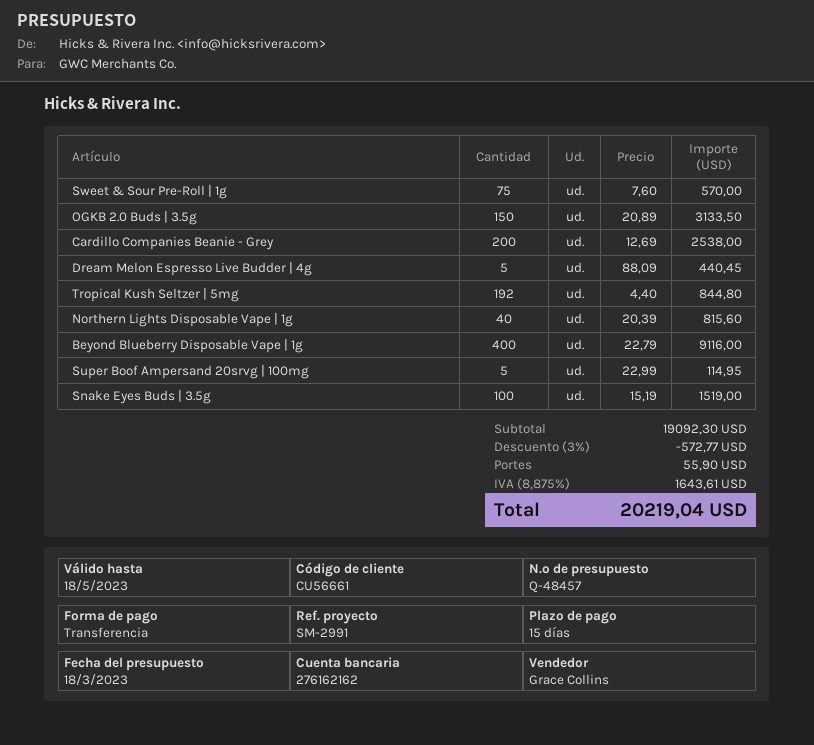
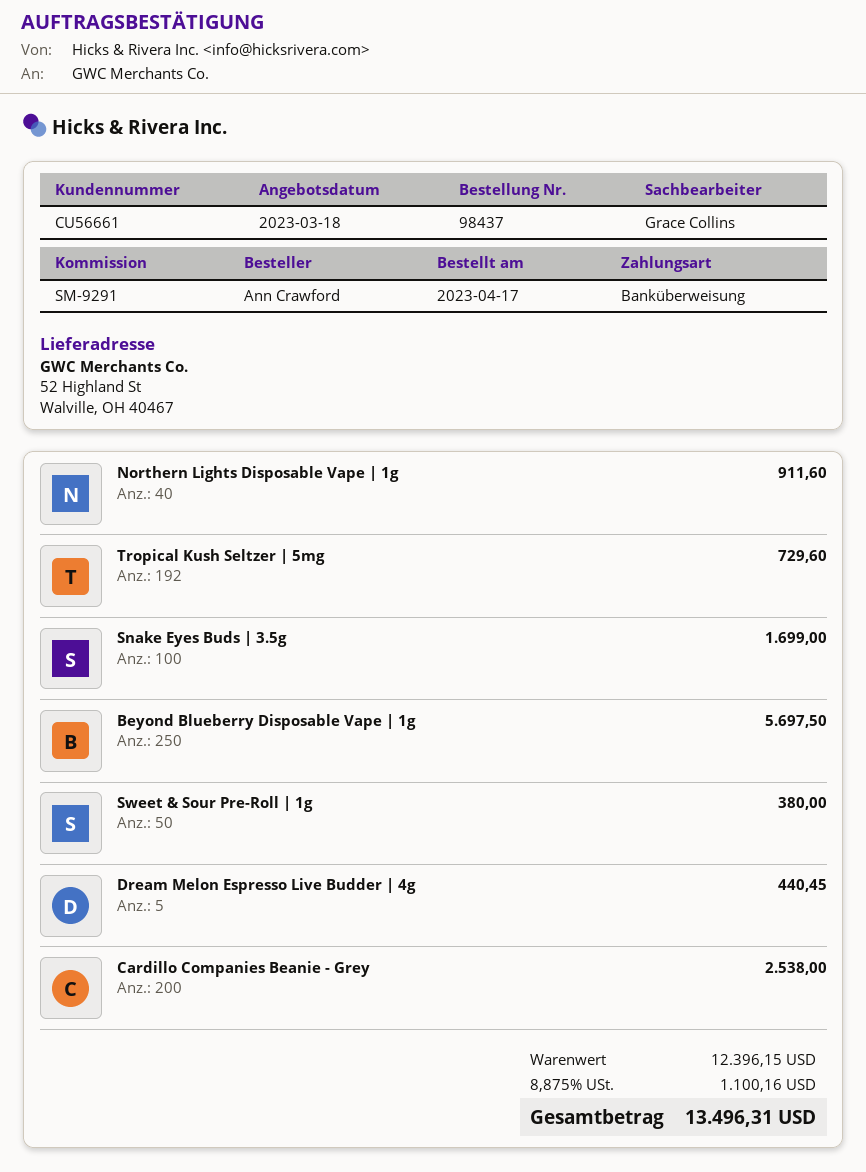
reference: SM-2991 -> SM-9291
Sweet & Sour Pre-Roll | 1g: 75 for 570.00 -> 50 for 380.00
OGKB 2.0 Buds | 3.5g: 150 for 3133.50 -> none
Tropical Kush Seltzer | 5mg: 192 for 844.80 -> 192 for 729.60
Northern Lights Disposable Vape | 1g: 40 for 815.60 -> 40 for 911.60
Beyond Blueberry Disposable Vape | 1g: 400 for 9116.00 -> 250 for 5697.50
Super Boof Ampersand 20srvg | 100mg: 5 for 114.95 -> none
Snake Eyes Buds | 3.5g: 100 for 1519.00 -> 100 for 1699.00
subtotal: 19092.30 -> 12396.15
discount: 3% = 572.77 -> none
shipping: 55.90 -> none
tax: 8.875% = 1643.61 -> 8.875% = 1100.16
total: 20219.04 -> 13496.31

